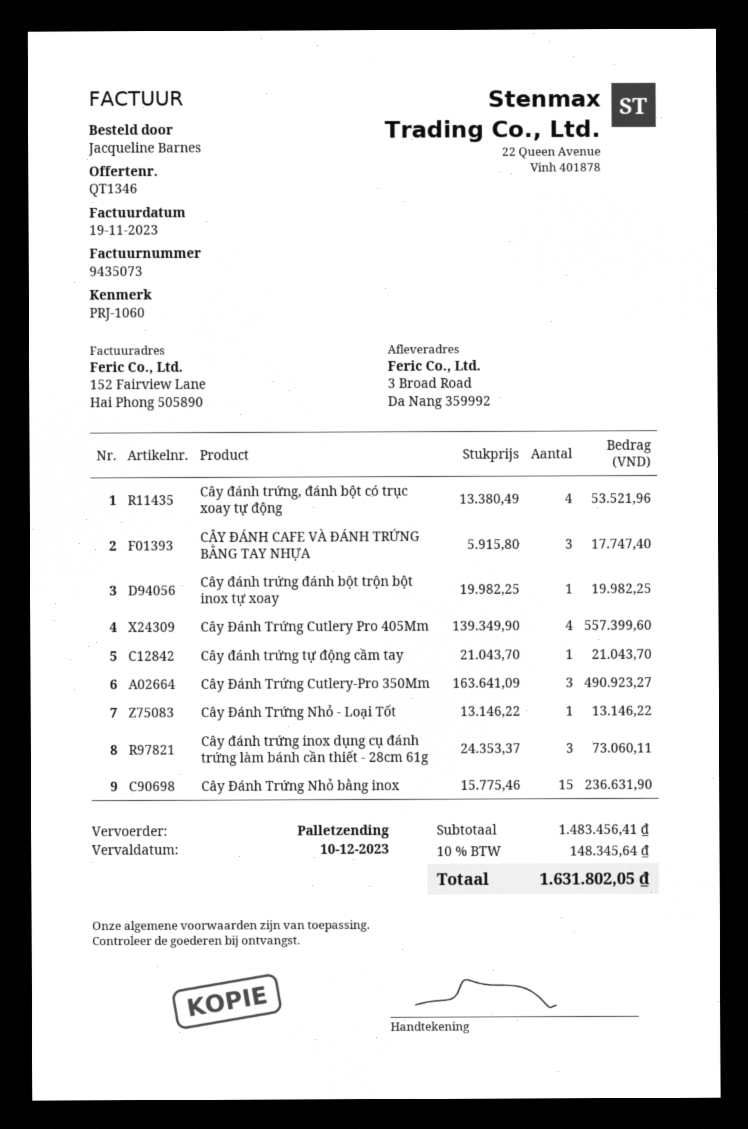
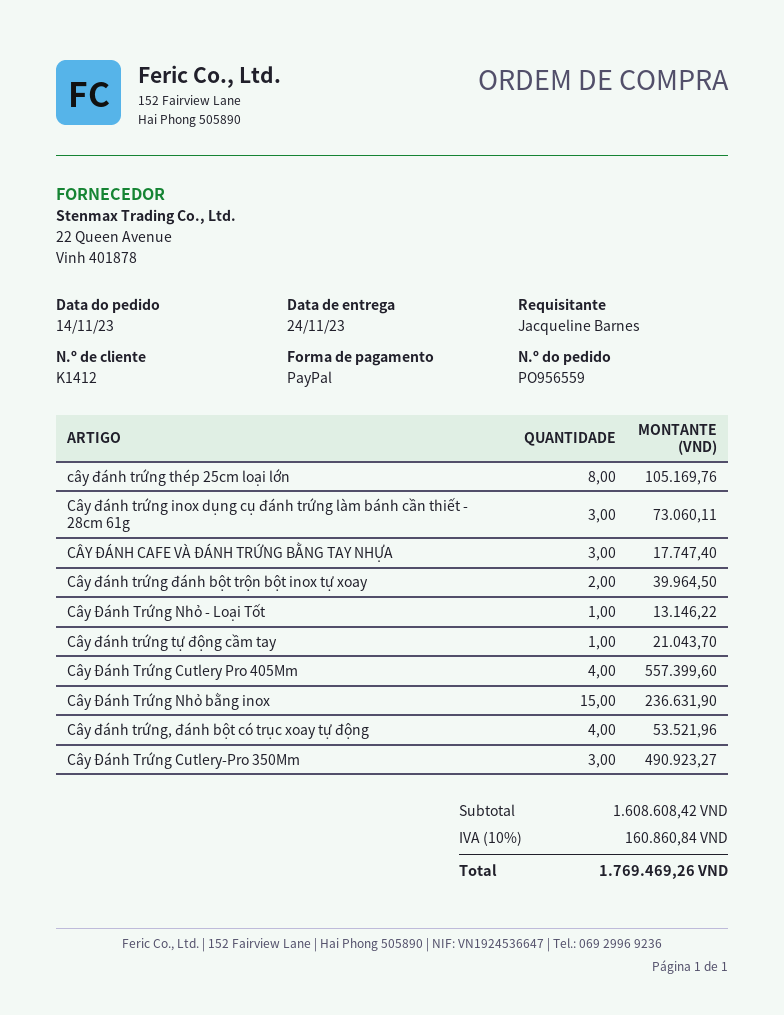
Cây đánh trứng đánh bột trộn bột inox tự xoay: 1 for 19982.25 -> 2 for 39964.50
cây đánh trứng thép 25cm loại lớn: none -> 8 for 105169.76
subtotal: 1483456.41 -> 1608608.42
tax: 10% = 148345.64 -> 10% = 160860.84
total: 1631802.05 -> 1769469.26

